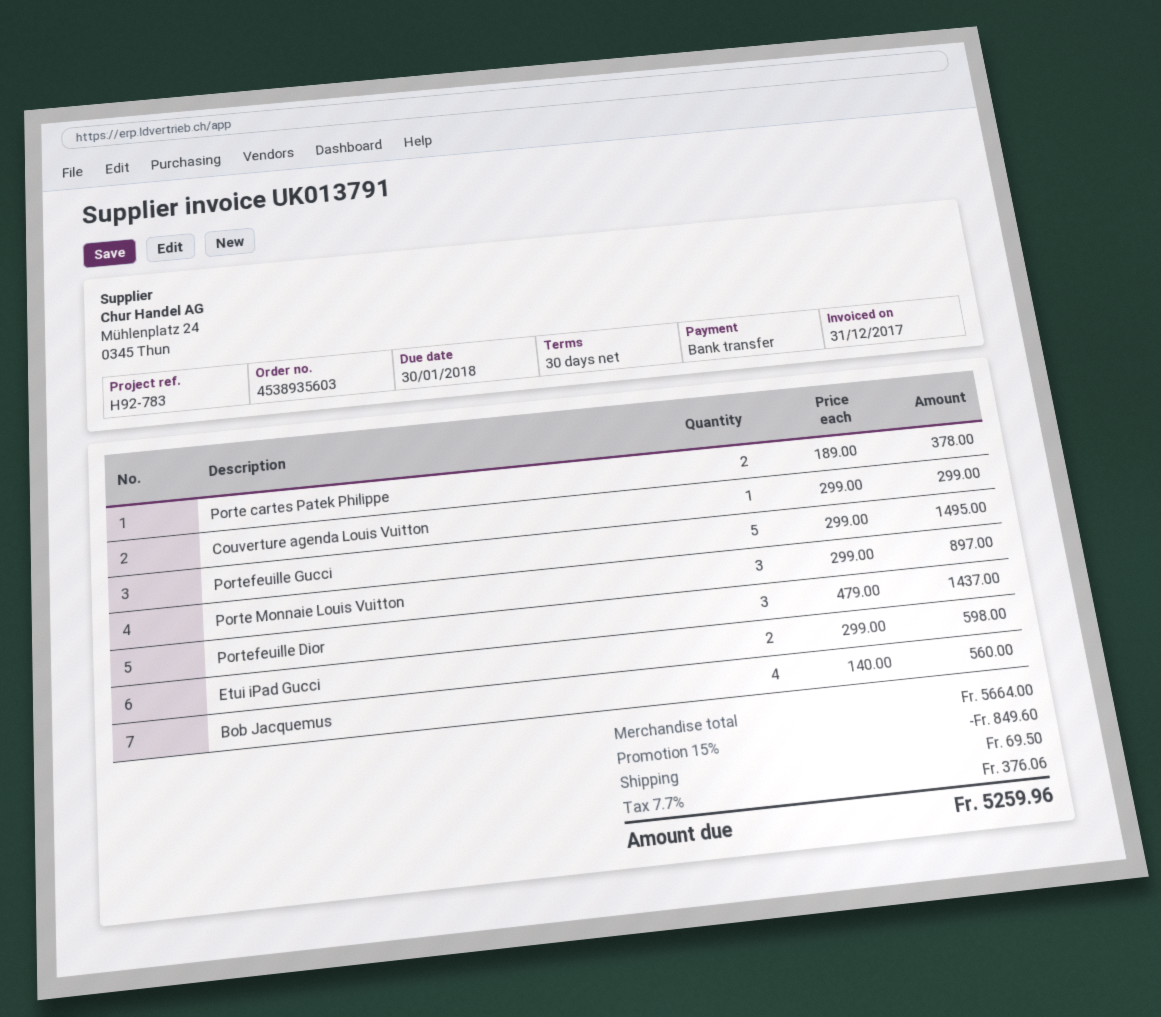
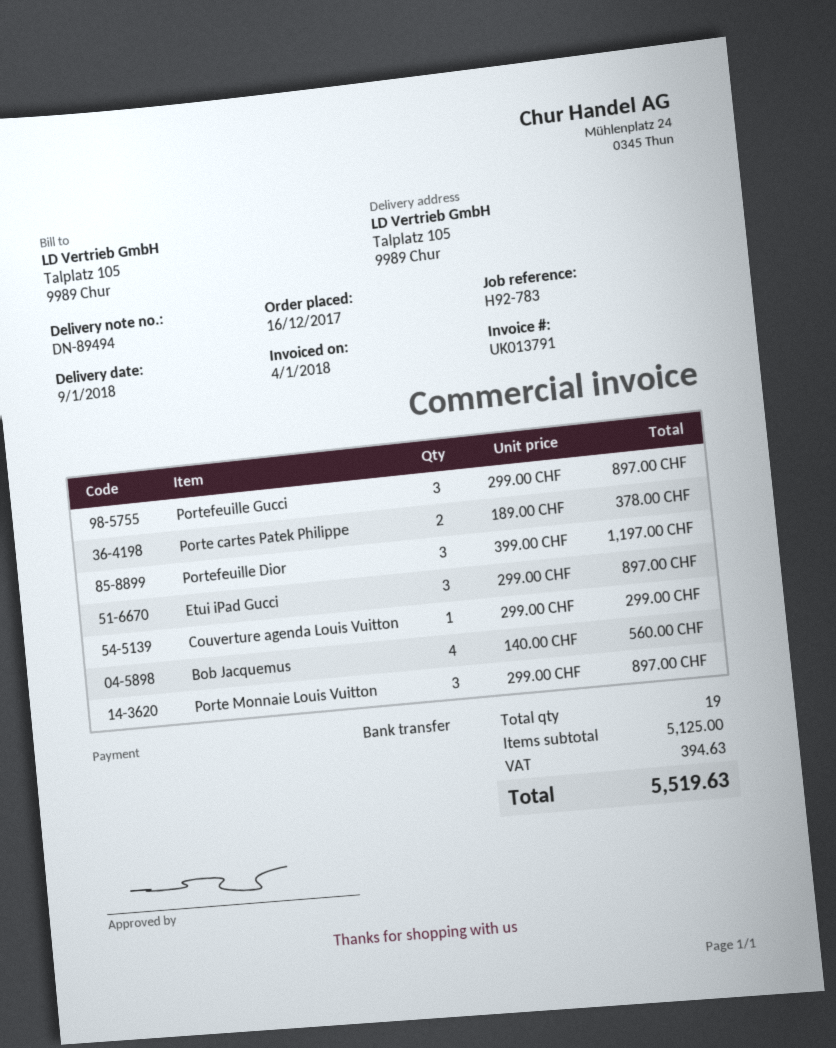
invoice date: 2017-12-31 -> 2018-01-04
Portefeuille Gucci: 5 x 299.00 = 1495.00 -> 3 x 299.00 = 897.00
Portefeuille Dior: 3 x 479.00 = 1437.00 -> 3 x 399.00 = 1197.00
Etui iPad Gucci: 2 x 299.00 = 598.00 -> 3 x 299.00 = 897.00
subtotal: 5664.00 -> 5125.00
discount: 15% = 849.60 -> none
shipping: 69.50 -> none
tax: 376.06 -> 394.63
total: 5259.96 -> 5519.63

